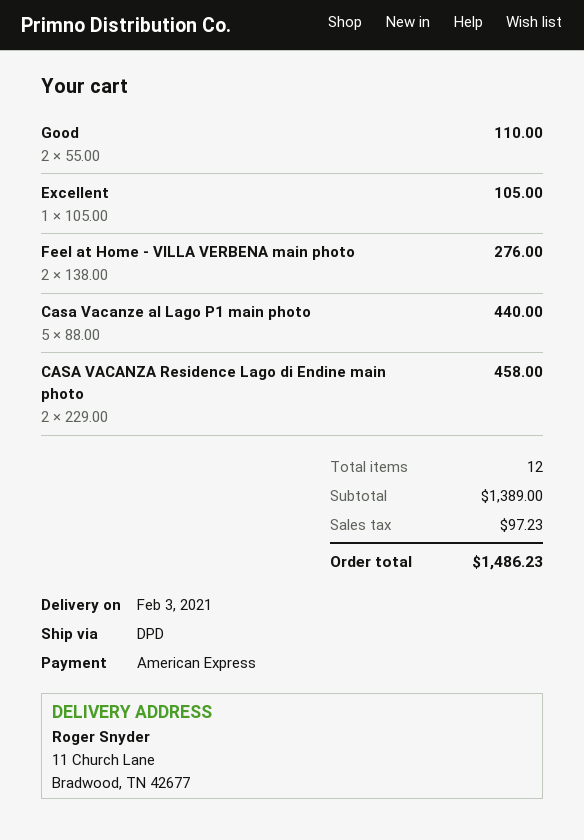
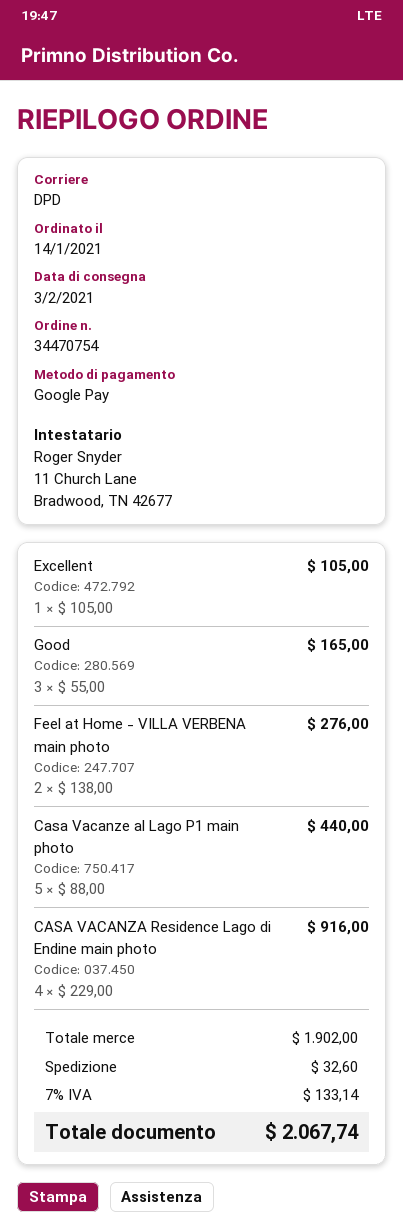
payment method: American Express -> Google Pay
Good: 2 x 55.00 = 110.00 -> 3 x 55.00 = 165.00
CASA VACANZA Residence Lago di Endine main photo: 2 x 229.00 = 458.00 -> 4 x 229.00 = 916.00
subtotal: 1389.00 -> 1902.00
shipping: none -> 32.60
tax: 97.23 -> 133.14
total: 1486.23 -> 2067.74

